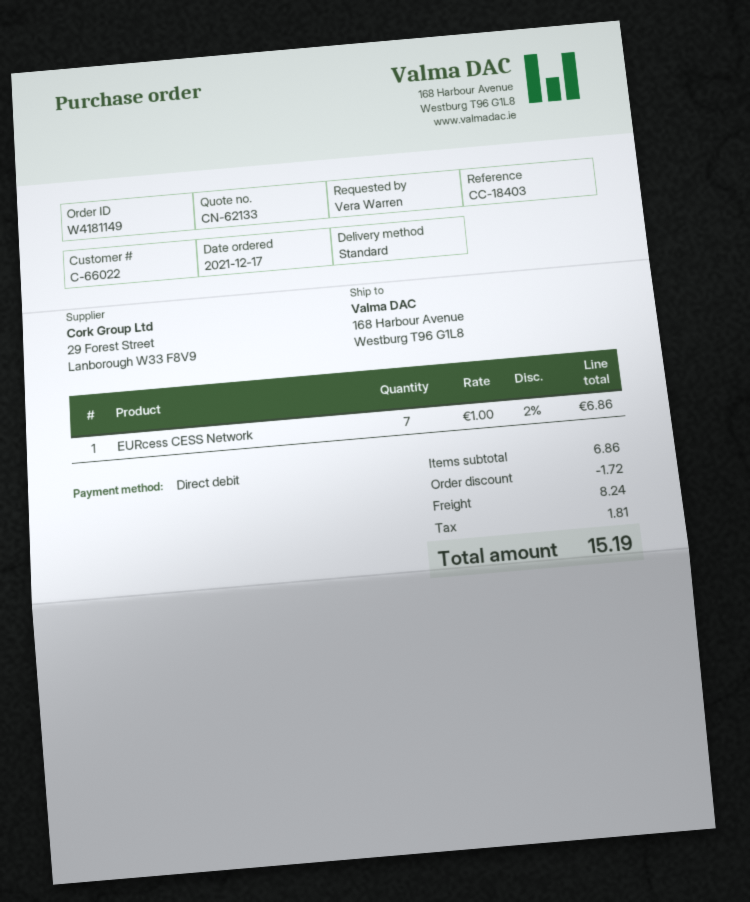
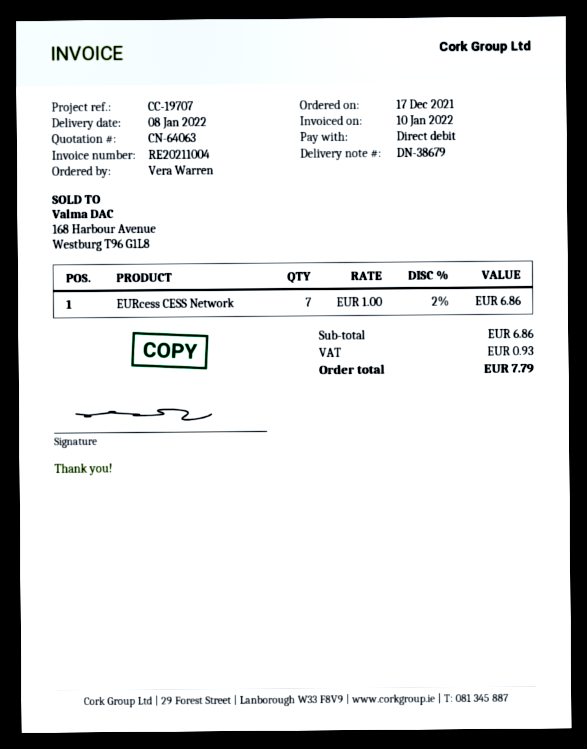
quote number: CN-62133 -> CN-64063
reference: CC-18403 -> CC-19707
discount: 1.72 -> none
shipping: 8.24 -> none
tax: 1.81 -> 0.93
total: 15.19 -> 7.79

